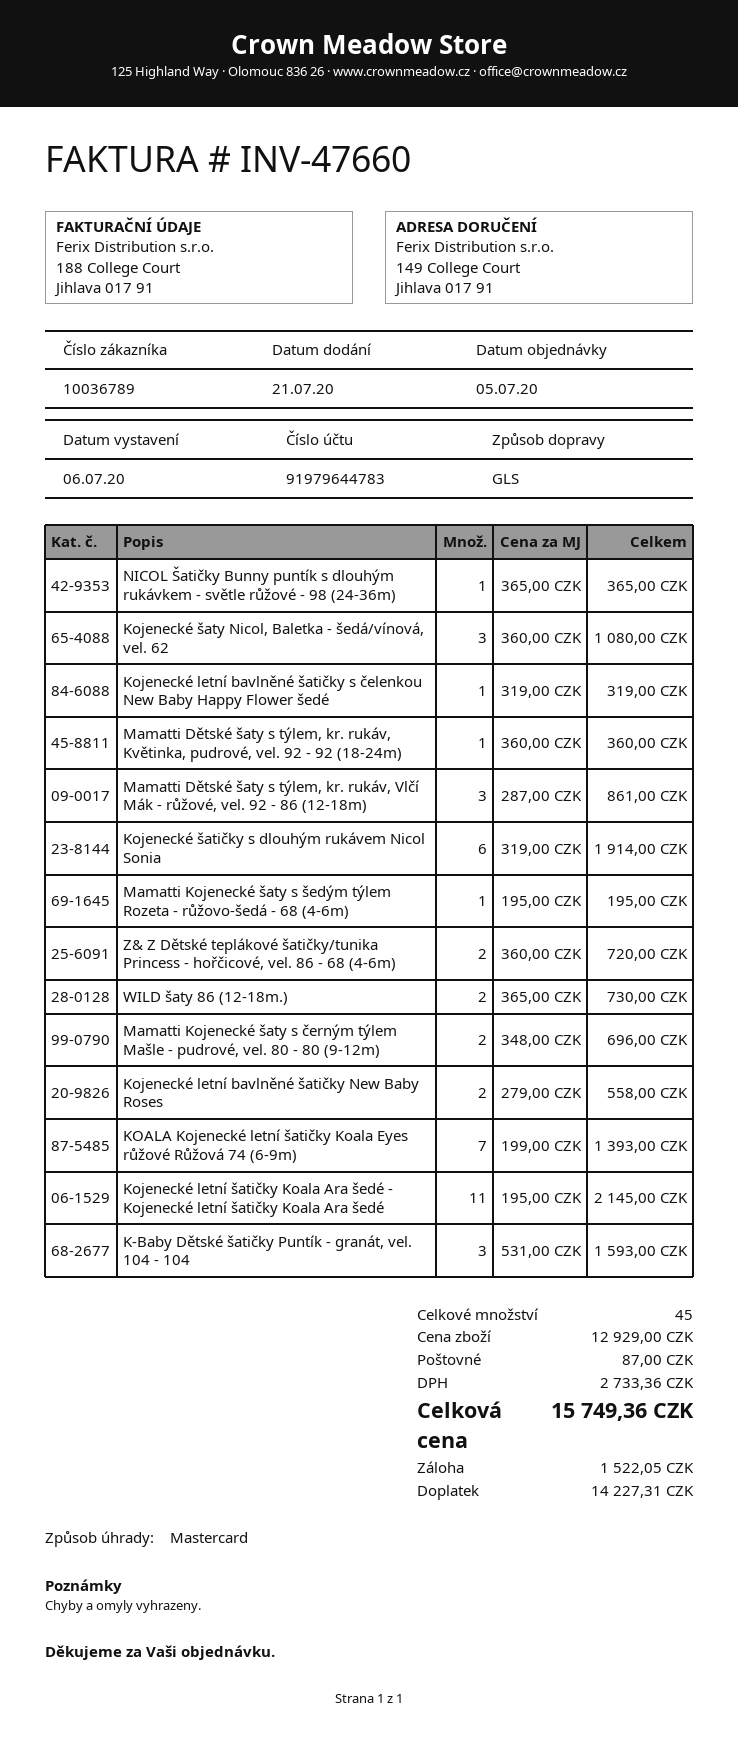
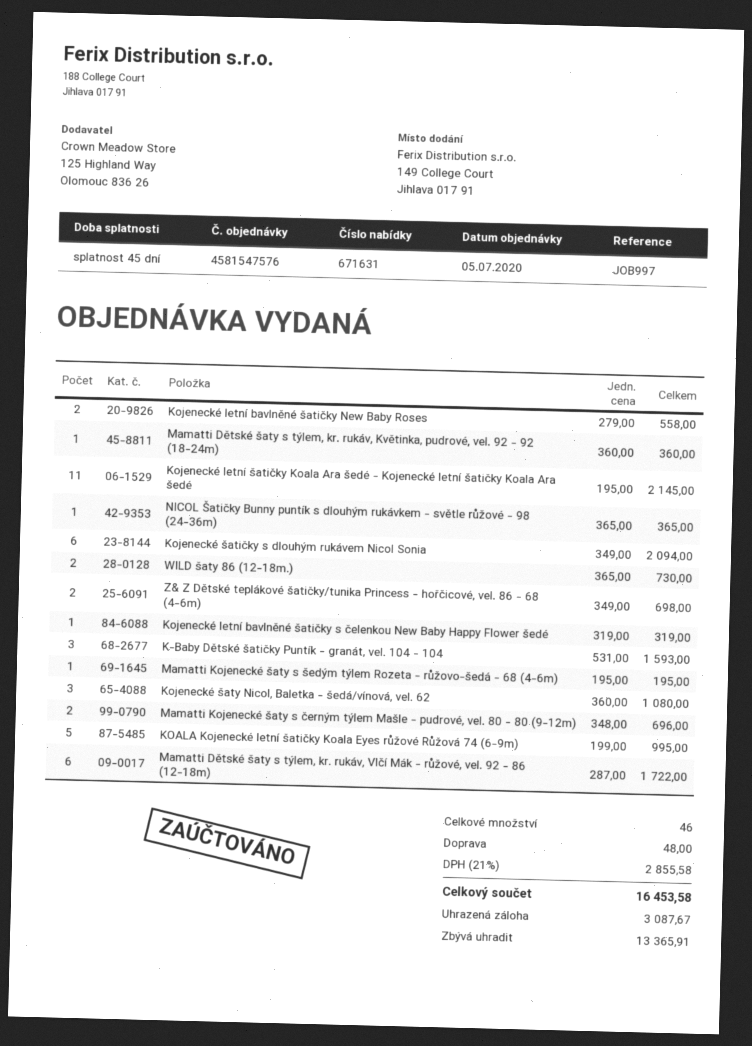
Mamatti Dětské šaty s týlem, kr. rukáv, Vlčí Mák - růžové, vel. 92 - 86 (12-18m): 3 x 287.00 = 861.00 -> 6 x 287.00 = 1722.00
Kojenecké šatičky s dlouhým rukávem Nicol Sonia: 6 x 319.00 = 1914.00 -> 6 x 349.00 = 2094.00
Z& Z Dětské teplákové šatičky/tunika Princess - hořčicové, vel. 86 - 68 (4-6m): 2 x 360.00 = 720.00 -> 2 x 349.00 = 698.00
KOALA Kojenecké letní šatičky Koala Eyes růžové Růžová 74 (6-9m): 7 x 199.00 = 1393.00 -> 5 x 199.00 = 995.00
total quantity: 45 -> 46
shipping: 87.00 -> 48.00
tax: 2733.36 -> 2855.58
total: 15749.36 -> 16453.58
deposit: 1522.05 -> 3087.67
balance: 14227.31 -> 13365.91

